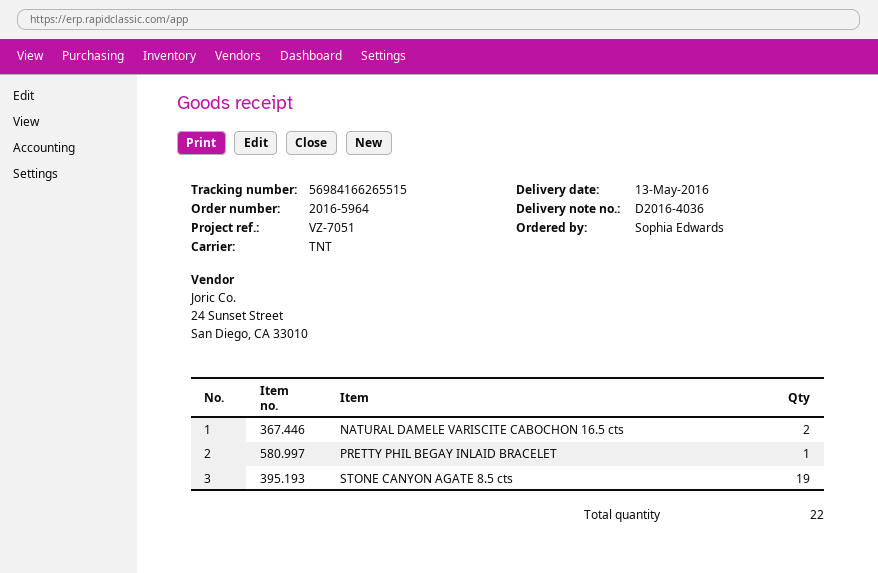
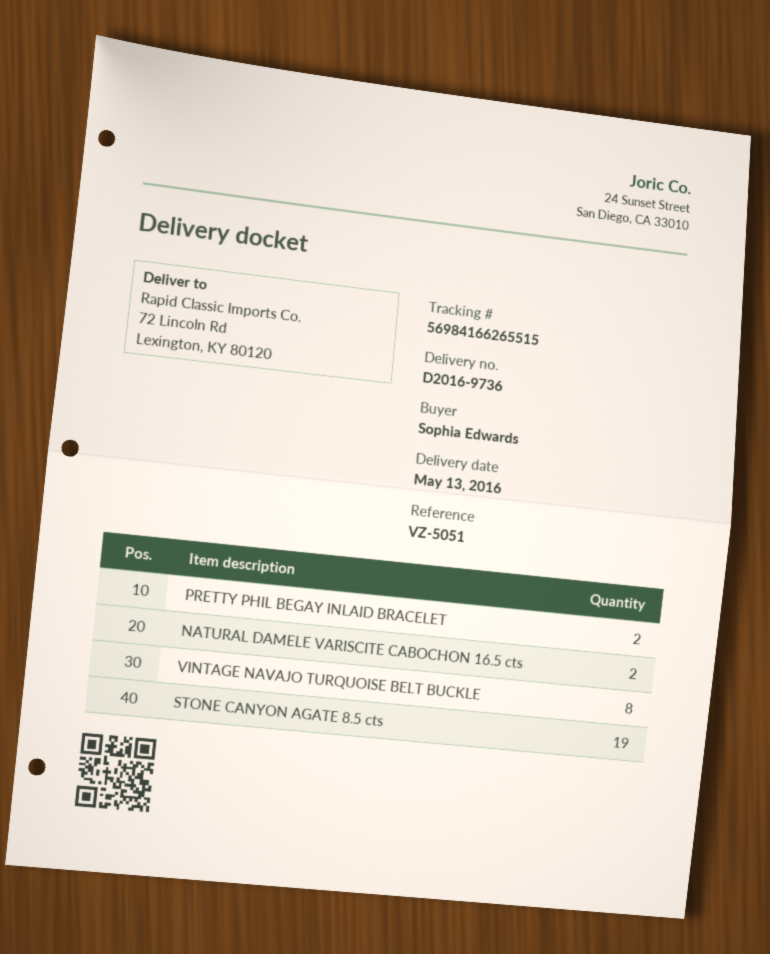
delivery note number: D2016-4036 -> D2016-9736
reference: VZ-7051 -> VZ-5051
PRETTY PHIL BEGAY INLAID BRACELET: 1 -> 2
VINTAGE NAVAJO TURQUOISE BELT BUCKLE: none -> 8

